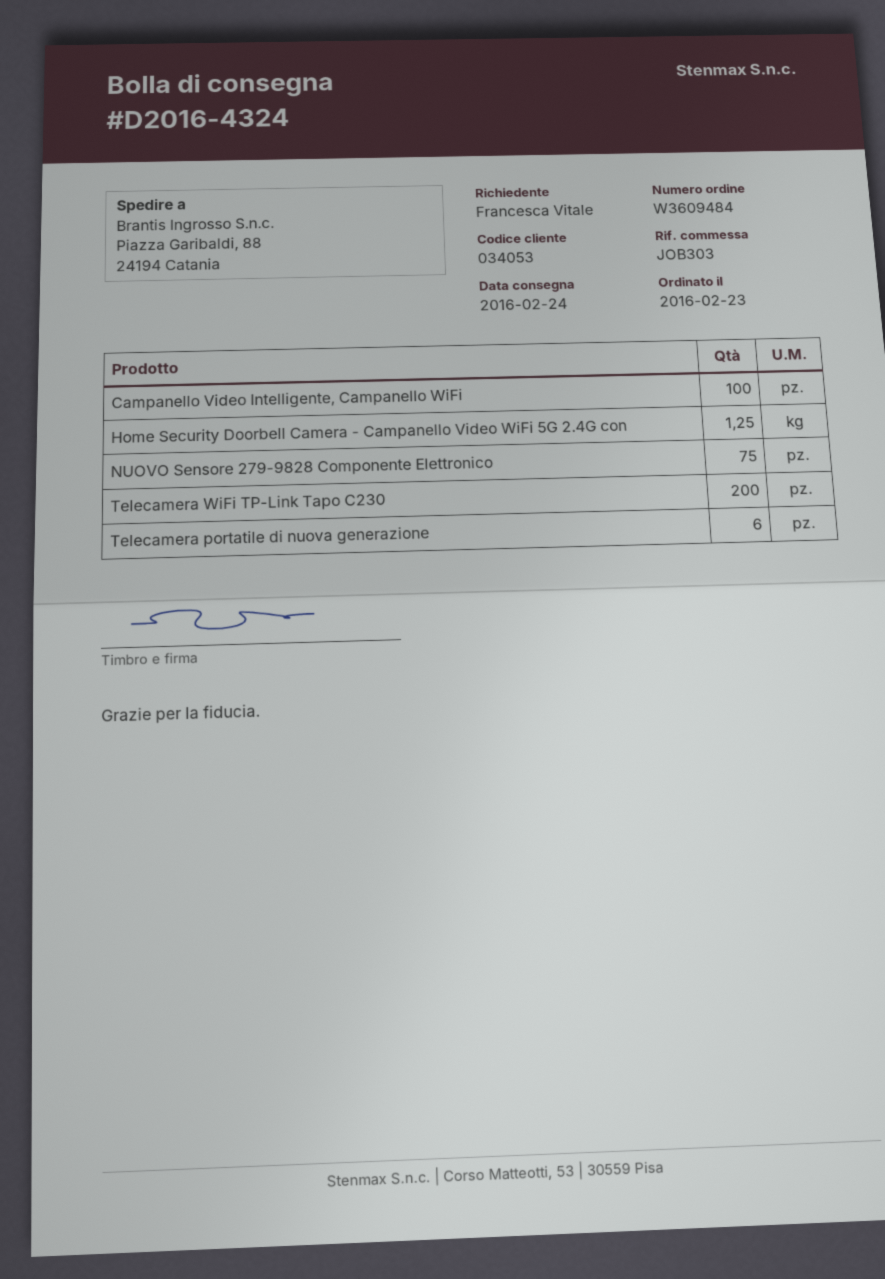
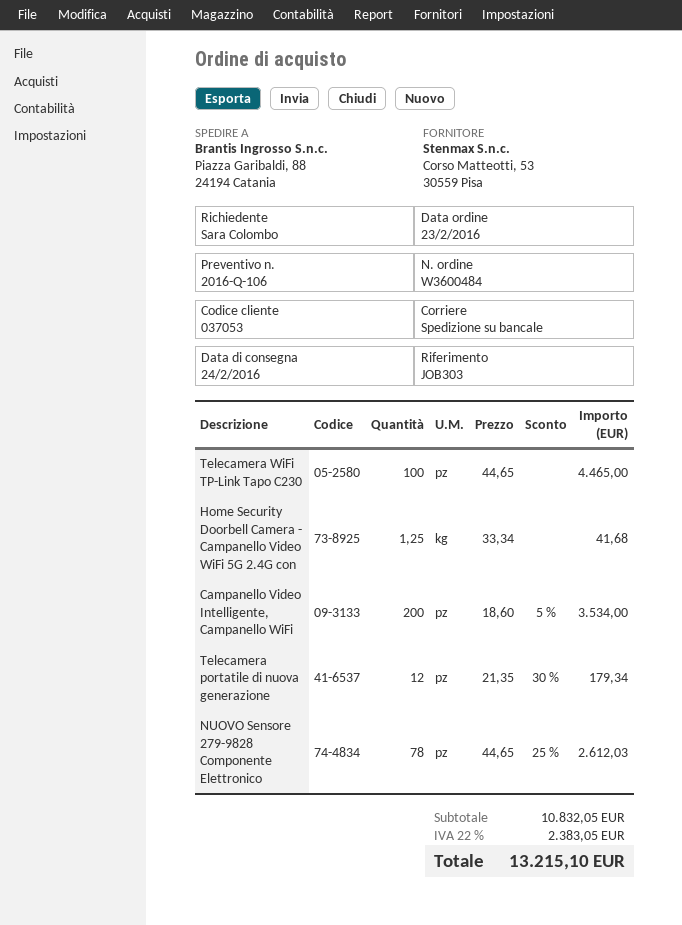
order number: W3609484 -> W3600484
customer number: 034053 -> 037053
ordered by: Francesca Vitale -> Sara Colombo
Campanello Video Intelligente, Campanello WiFi: 100 -> 200
NUOVO Sensore 279-9828 Componente Elettronico: 75 -> 78
Telecamera WiFi TP-Link Tapo C230: 200 -> 100
Telecamera portatile di nuova generazione: 6 -> 12

